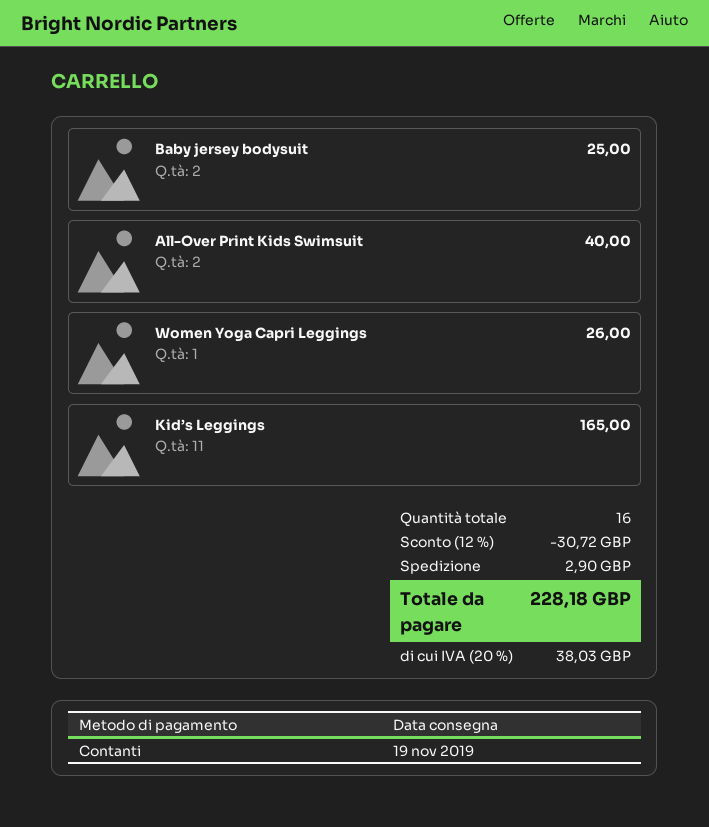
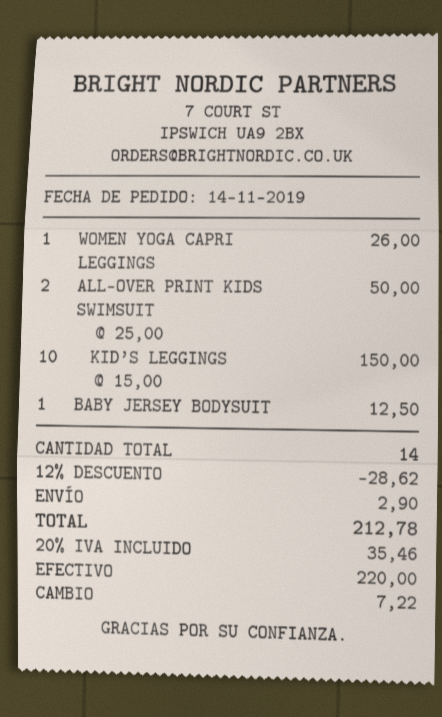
Baby jersey bodysuit: 2 for 25.00 -> 1 for 12.50
All-Over Print Kids Swimsuit: 2 for 40.00 -> 2 for 50.00
Kid’s Leggings: 11 for 165.00 -> 10 for 150.00
total quantity: 16 -> 14
discount: 12% = 30.72 -> 12% = 28.62
tax: 20% = 38.03 -> 20% = 35.46
total: 228.18 -> 212.78

